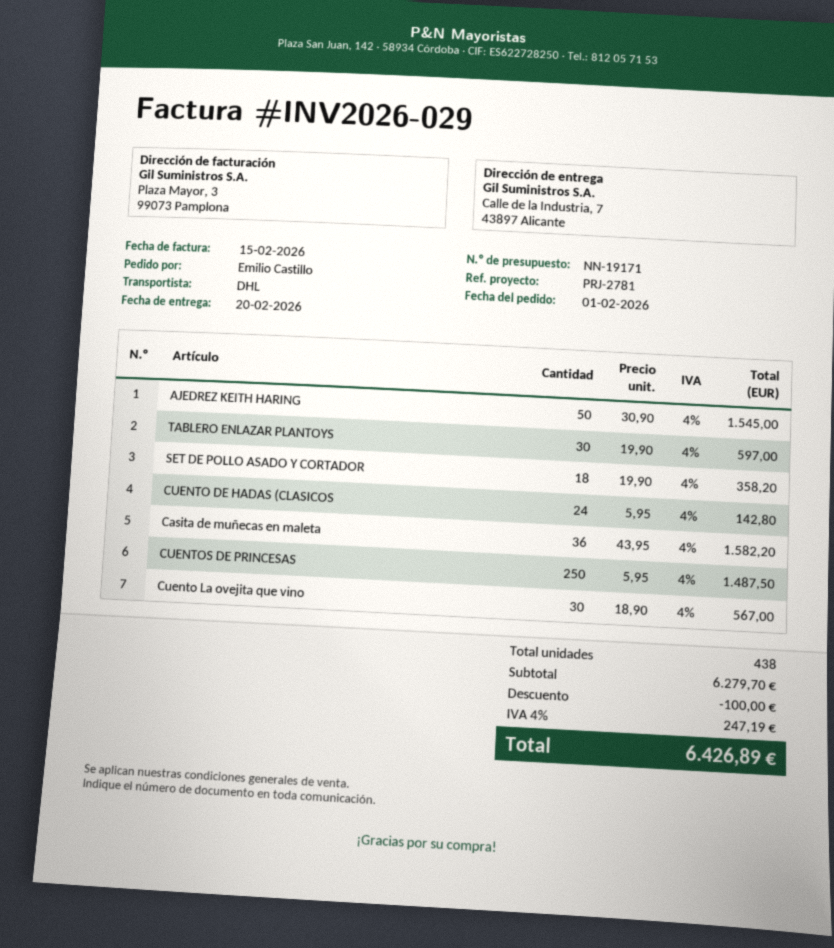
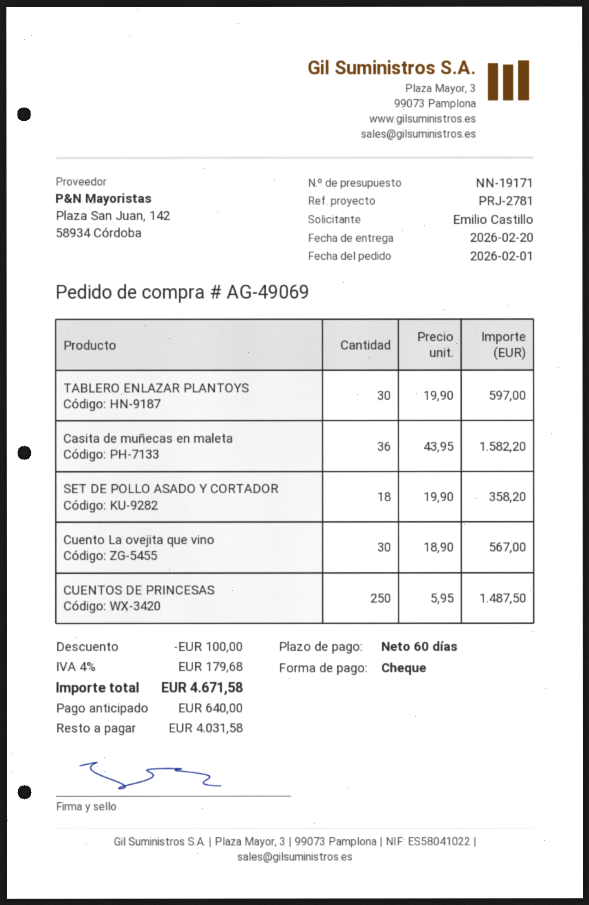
AJEDREZ KEITH HARING: 50 x 30.90 = 1545.00 -> none
CUENTO DE HADAS (CLASICOS: 24 x 5.95 = 142.80 -> none
tax: 4% = 247.19 -> 4% = 179.68
total: 6426.89 -> 4671.58

